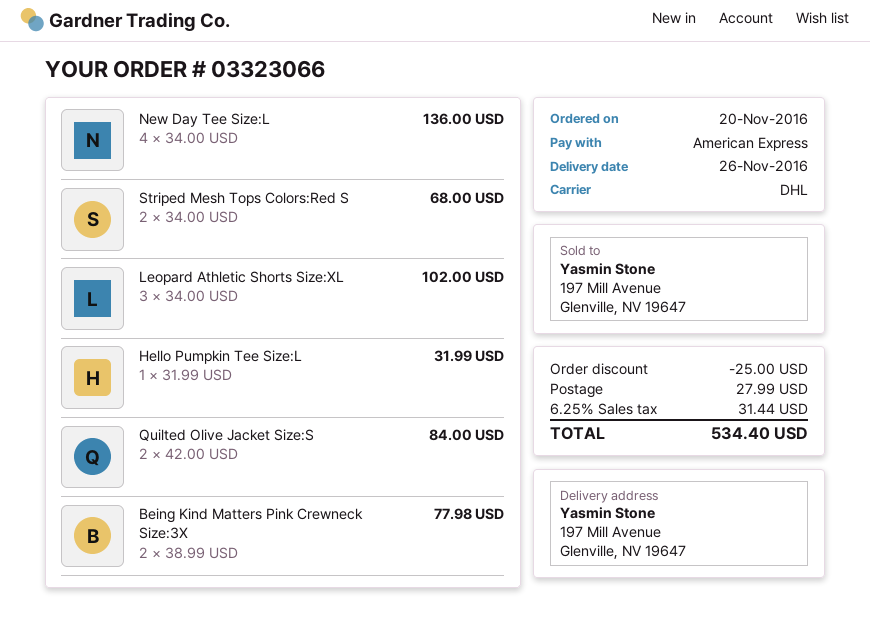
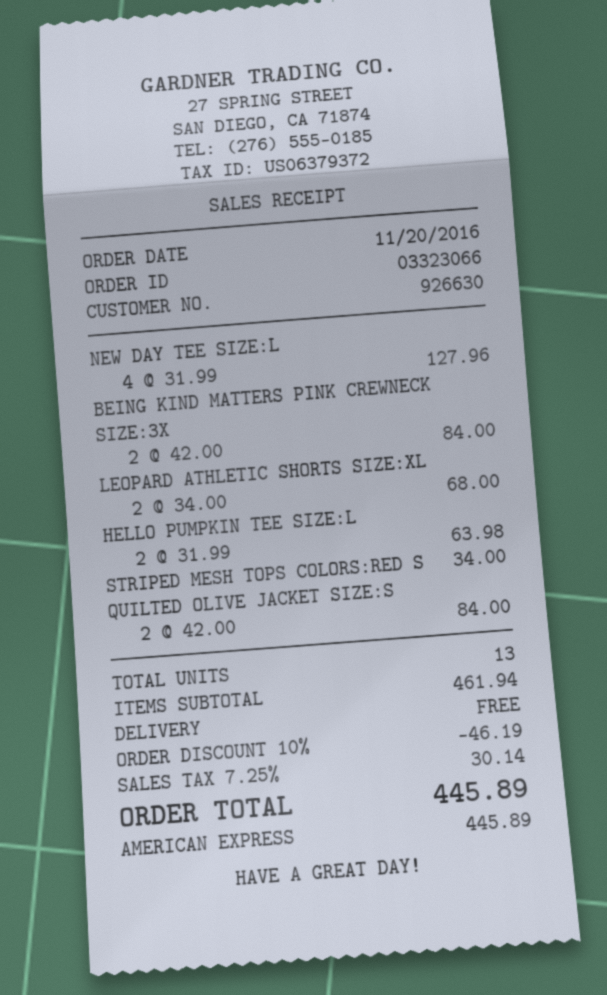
New Day Tee Size:L: 4 x 34.00 = 136.00 -> 4 x 31.99 = 127.96
Striped Mesh Tops Colors:Red S: 2 x 34.00 = 68.00 -> 1 x 34.00 = 34.00
Leopard Athletic Shorts Size:XL: 3 x 34.00 = 102.00 -> 2 x 34.00 = 68.00
Hello Pumpkin Tee Size:L: 1 x 31.99 = 31.99 -> 2 x 31.99 = 63.98
Being Kind Matters Pink Crewneck Size:3X: 2 x 38.99 = 77.98 -> 2 x 42.00 = 84.00
discount: 25.00 -> 46.19
shipping: 27.99 -> 0.00
tax: 6.25% = 31.44 -> 7.25% = 30.14
total: 534.40 -> 445.89

